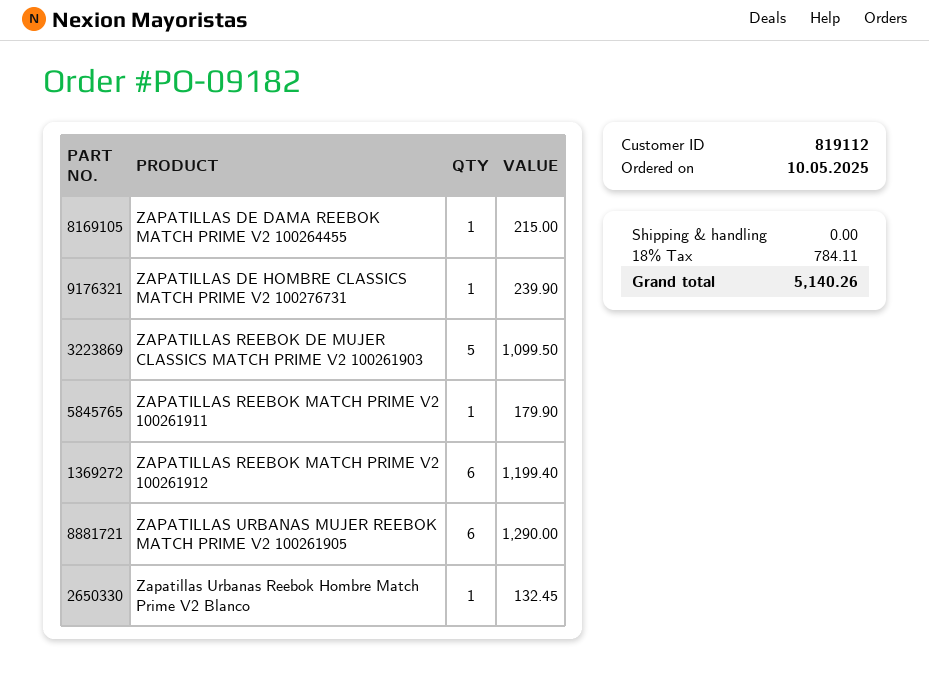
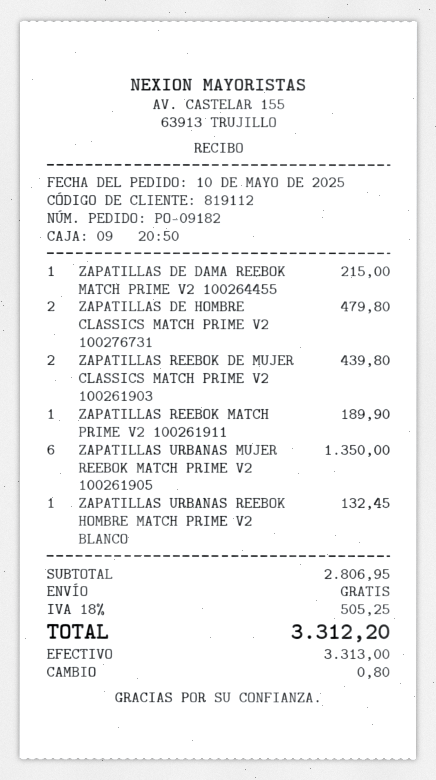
ZAPATILLAS DE HOMBRE CLASSICS MATCH PRIME V2 100276731: 1 for 239.90 -> 2 for 479.80
ZAPATILLAS REEBOK DE MUJER CLASSICS MATCH PRIME V2 100261903: 5 for 1099.50 -> 2 for 439.80
ZAPATILLAS REEBOK MATCH PRIME V2 100261911: 1 for 179.90 -> 1 for 189.90
ZAPATILLAS REEBOK MATCH PRIME V2 100261912: 6 for 1199.40 -> none
ZAPATILLAS URBANAS MUJER REEBOK MATCH PRIME V2 100261905: 6 for 1290.00 -> 6 for 1350.00
tax: 18% = 784.11 -> 18% = 505.25
total: 5140.26 -> 3312.20

